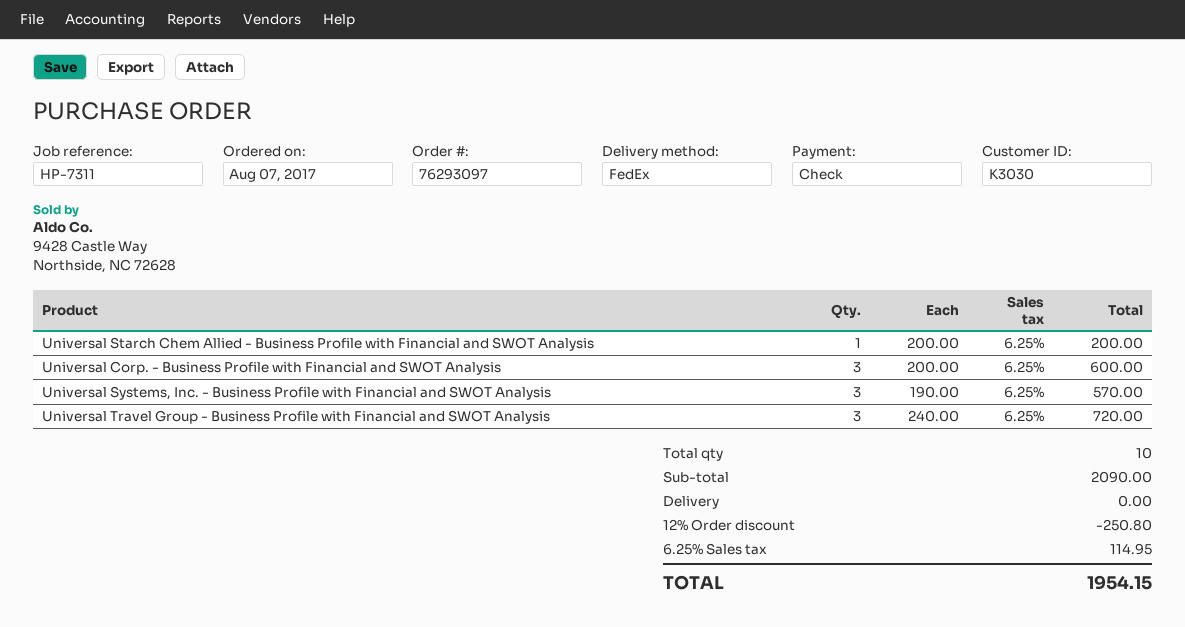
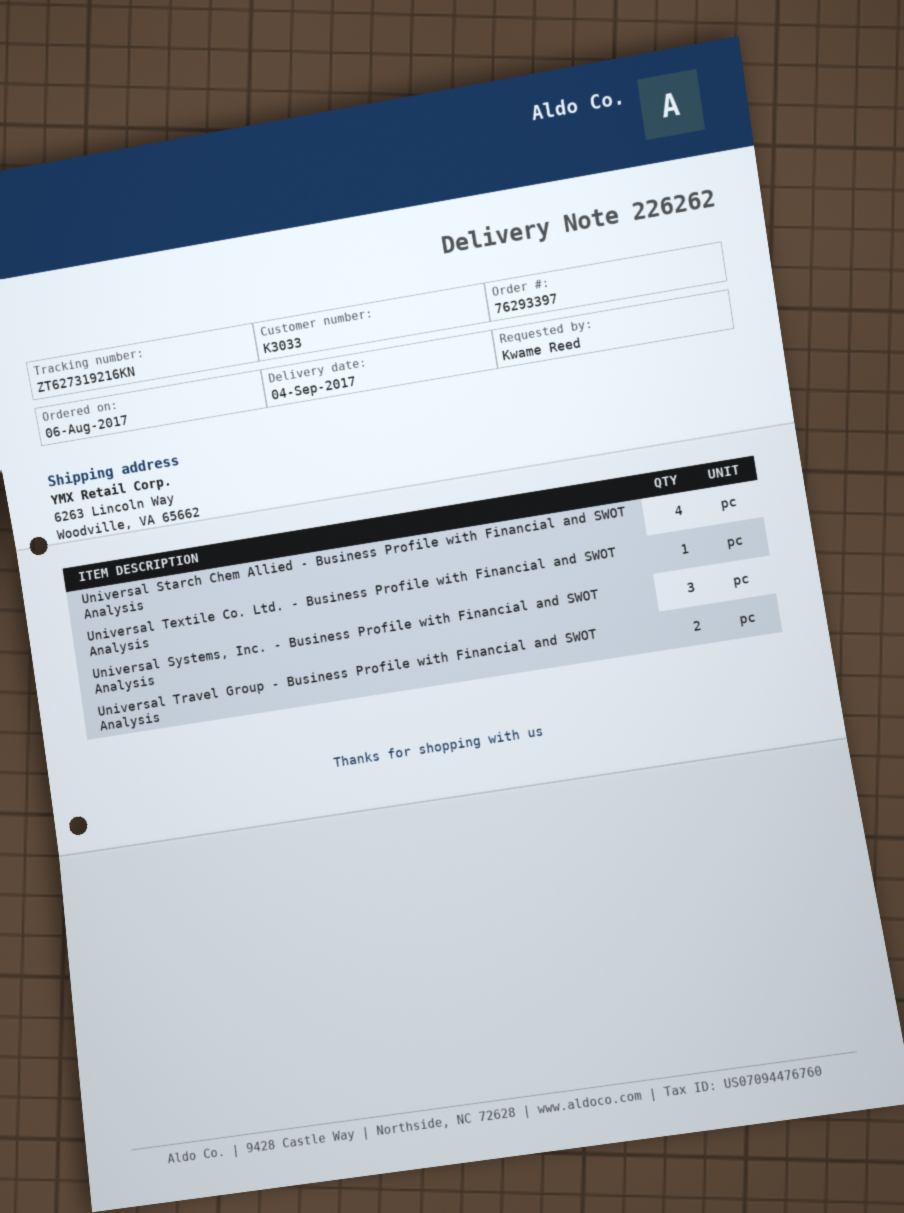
order number: 76293097 -> 76293397
order date: 2017-08-07 -> 2017-08-06
customer number: K3030 -> K3033
Universal Starch Chem Allied - Business Profile with Financial and SWOT Analysis: 1 -> 4
Universal Corp. - Business Profile with Financial and SWOT Analysis: 3 -> none
Universal Travel Group - Business Profile with Financial and SWOT Analysis: 3 -> 2
Universal Textile Co. Ltd. - Business Profile with Financial and SWOT Analysis: none -> 1

